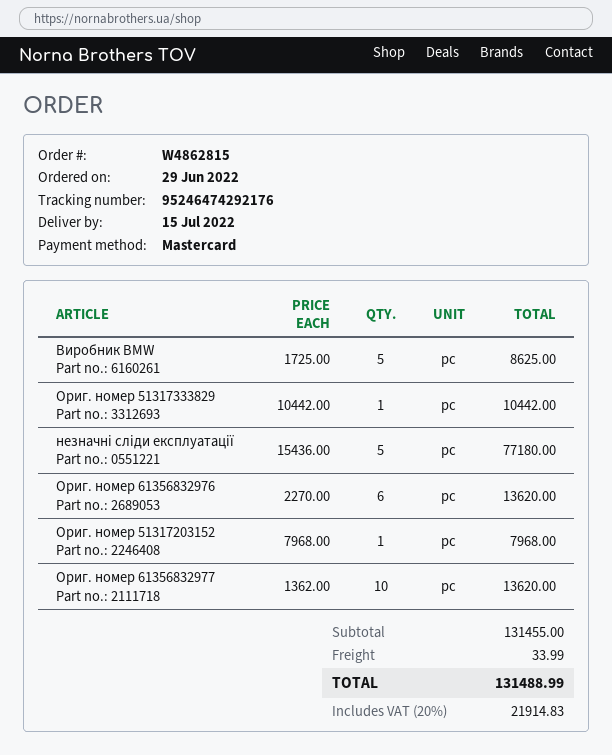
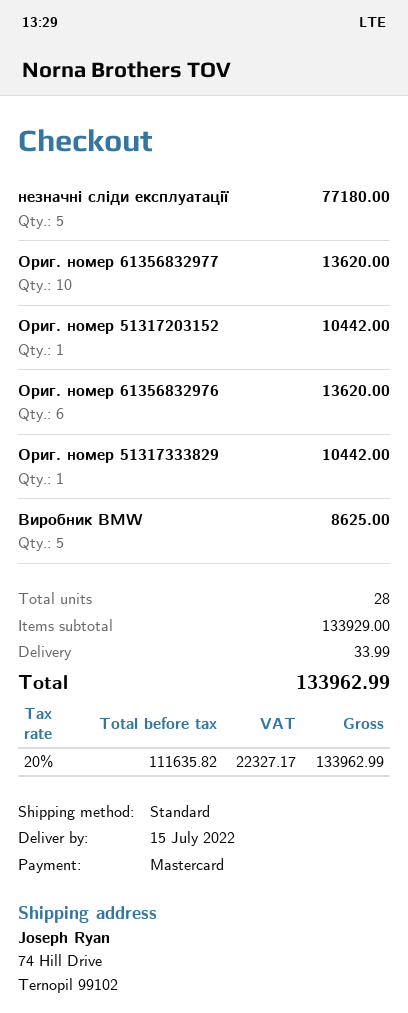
Ориг. номер 51317203152: 1 for 7968.00 -> 1 for 10442.00
subtotal: 131455.00 -> 133929.00
tax: 20% = 21914.83 -> 20% = 22327.17
total: 131488.99 -> 133962.99

